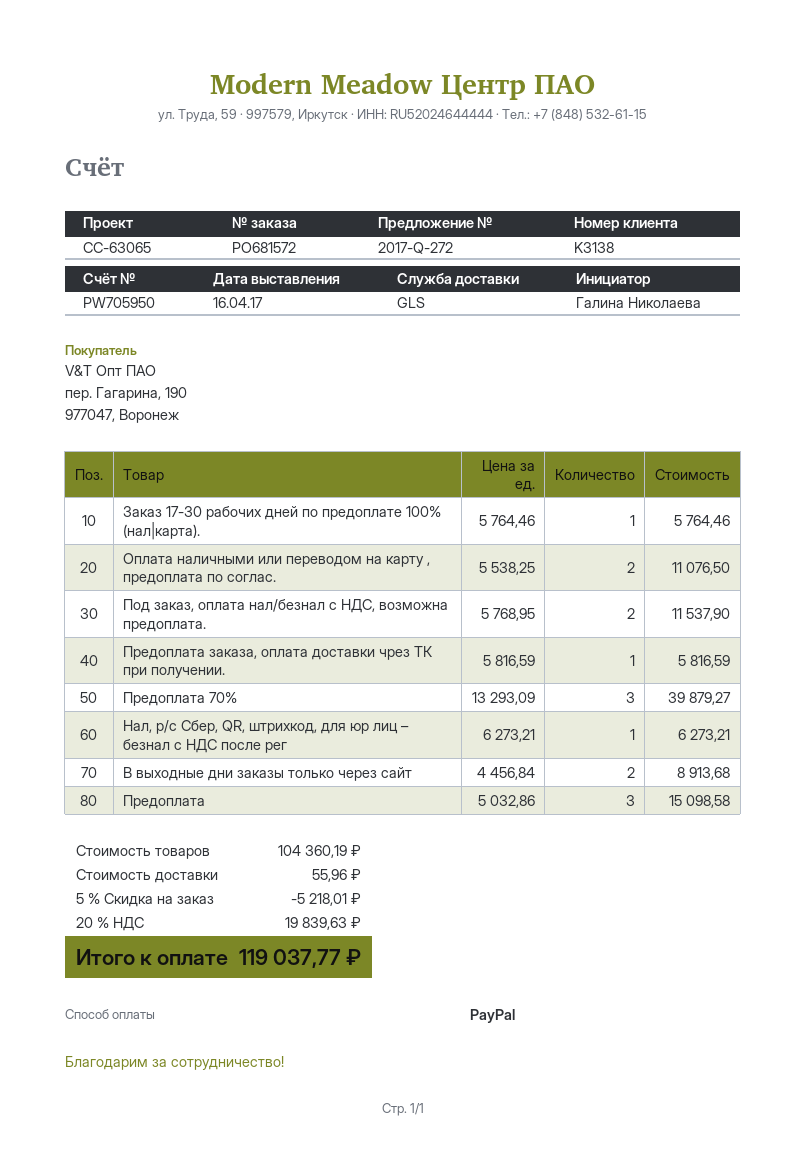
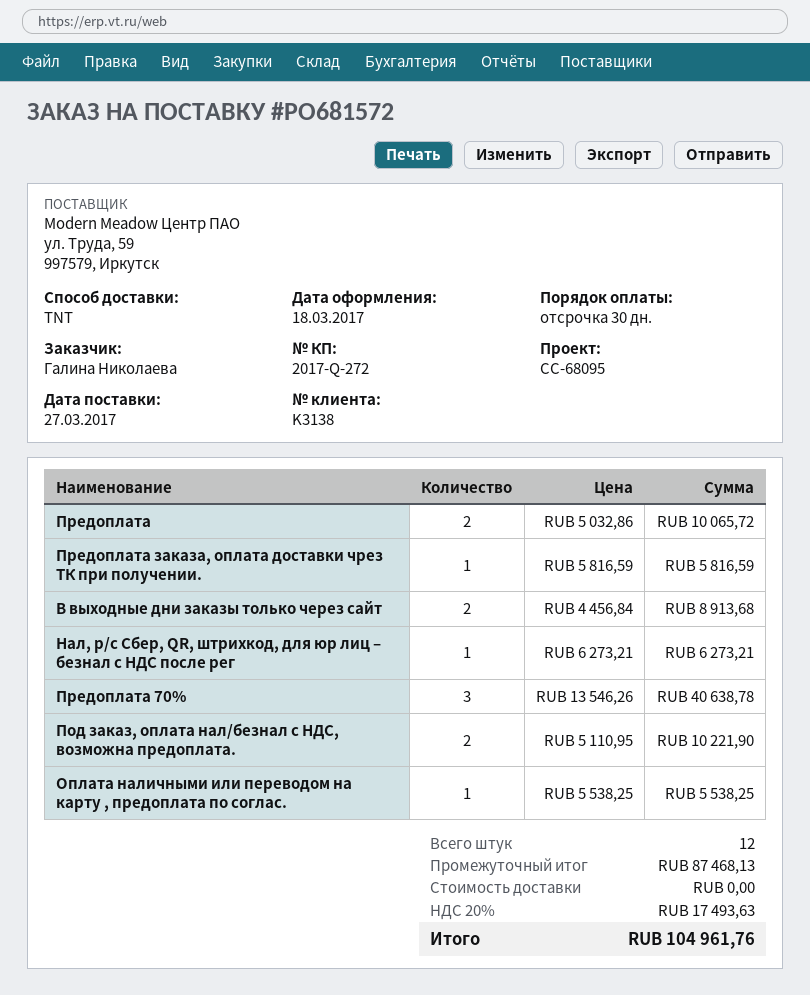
reference: CC-63065 -> CC-68095
shipping method: GLS -> TNT
Заказ 17-30 рабочих дней по предоплате 100% (нал|карта).: 1 x 5764.46 = 5764.46 -> none
Оплата наличными или переводом на карту , предоплата по соглас.: 2 x 5538.25 = 11076.50 -> 1 x 5538.25 = 5538.25
Под заказ, оплата нал/безнал с НДС, возможна предоплата.: 2 x 5768.95 = 11537.90 -> 2 x 5110.95 = 10221.90
Предоплата 70%: 3 x 13293.09 = 39879.27 -> 3 x 13546.26 = 40638.78
Предоплата: 3 x 5032.86 = 15098.58 -> 2 x 5032.86 = 10065.72
subtotal: 104360.19 -> 87468.13
discount: 5% = 5218.01 -> none
shipping: 55.96 -> 0.00
tax: 20% = 19839.63 -> 20% = 17493.63
total: 119037.77 -> 104961.76

